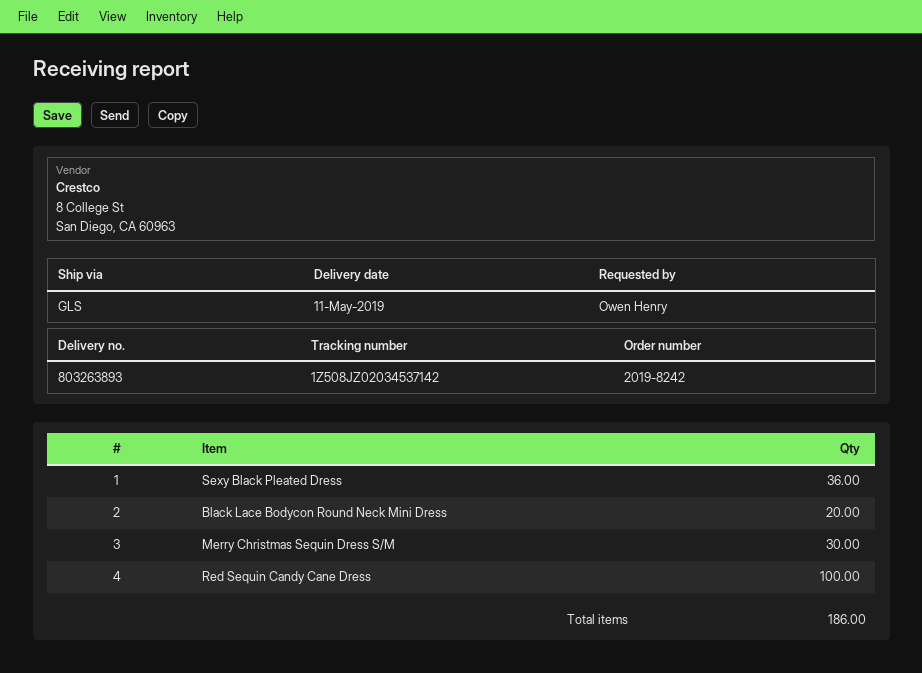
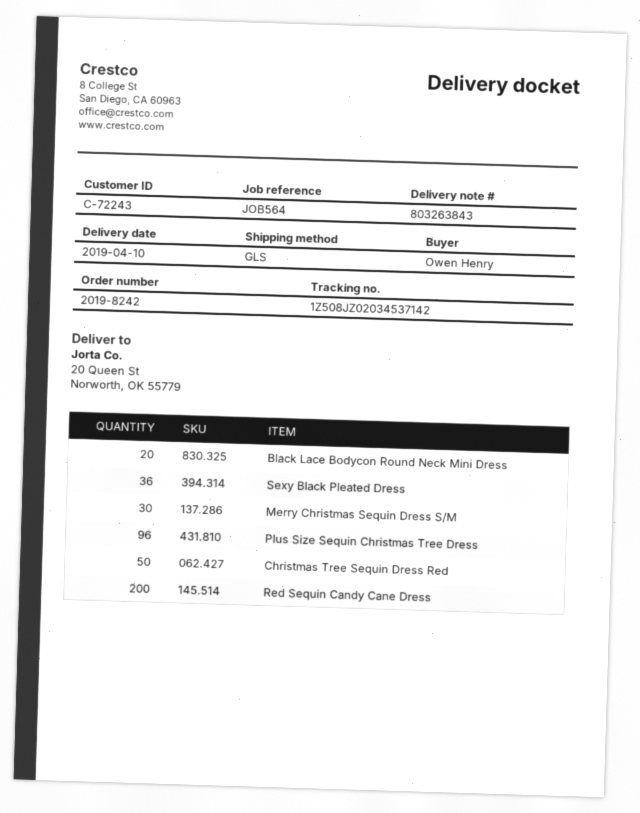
delivery note number: 803263893 -> 803263843
delivery date: 2019-05-11 -> 2019-04-10
Red Sequin Candy Cane Dress: 100 -> 200
Plus Size Sequin Christmas Tree Dress: none -> 96
Christmas Tree Sequin Dress Red: none -> 50

